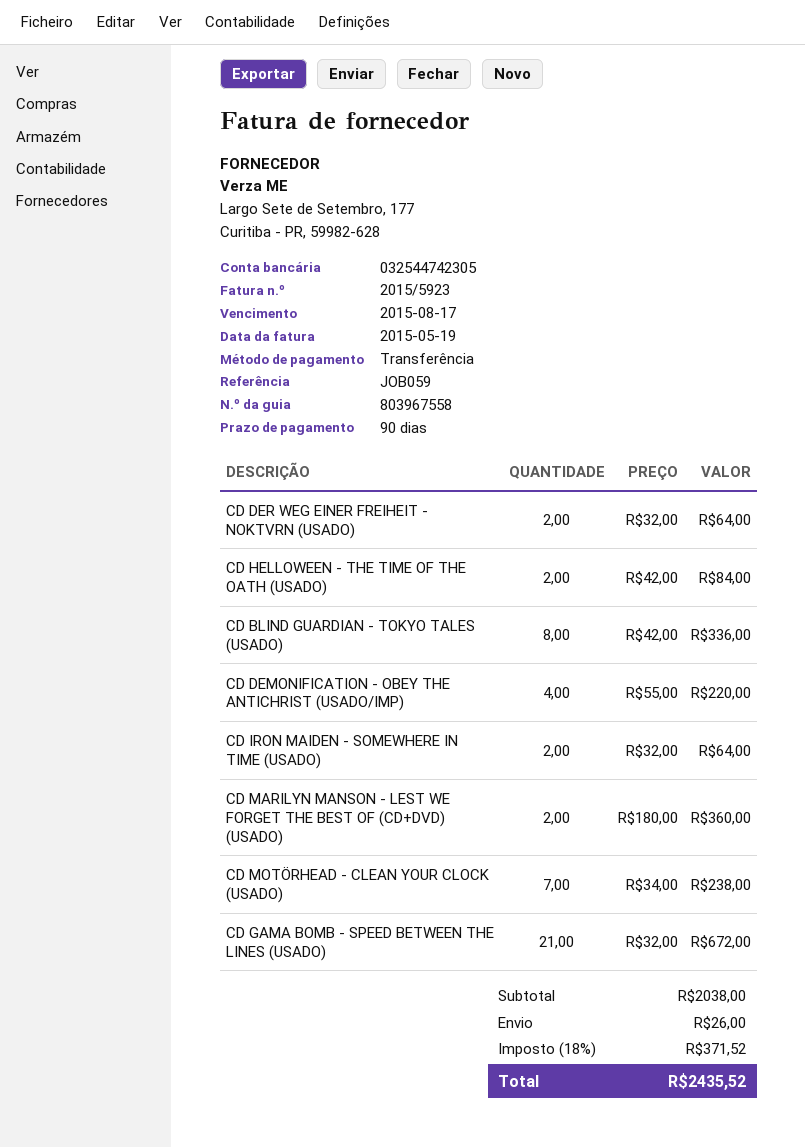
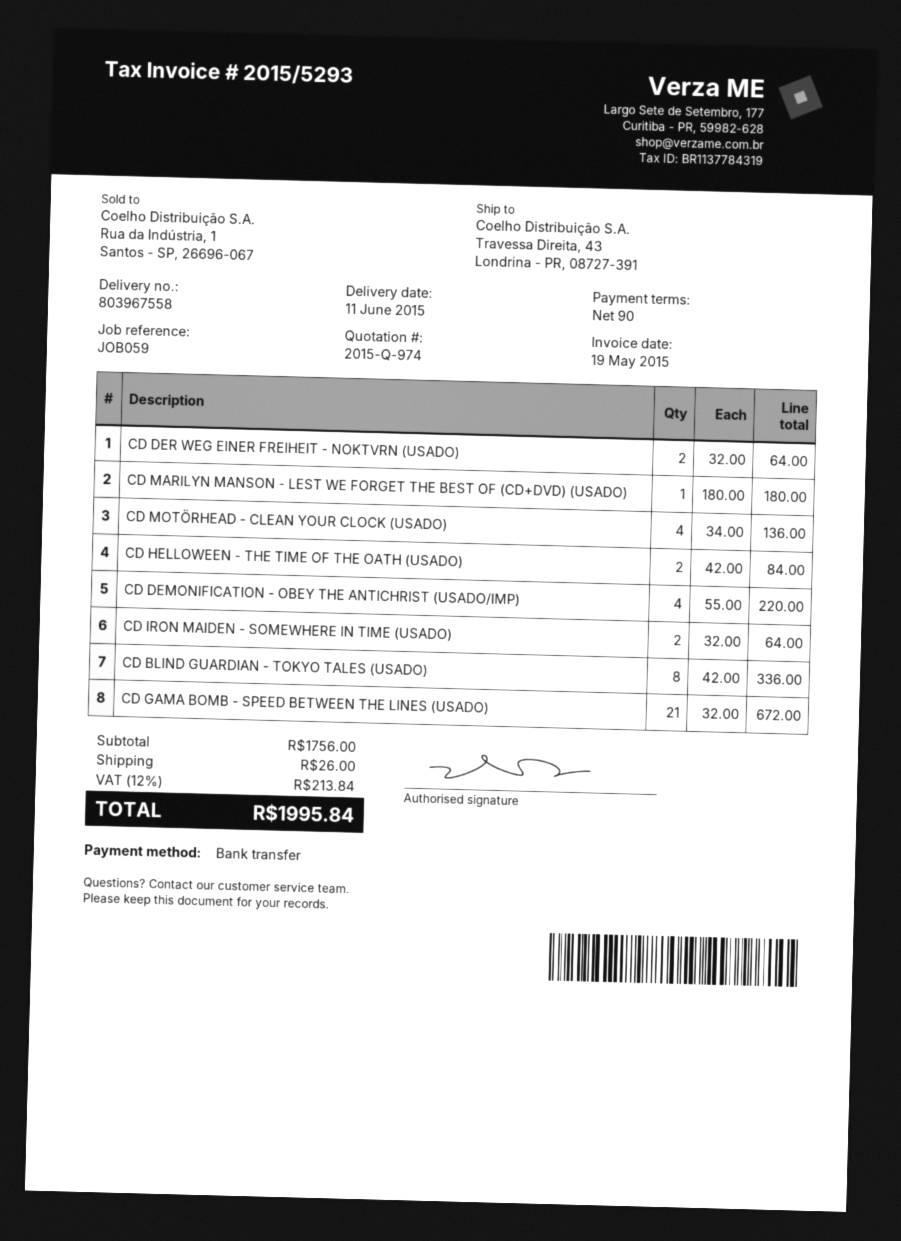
invoice number: 2015/5923 -> 2015/5293
CD MARILYN MANSON - LEST WE FORGET THE BEST OF (CD+DVD) (USADO): 2 x 180.00 = 360.00 -> 1 x 180.00 = 180.00
CD MOTÖRHEAD - CLEAN YOUR CLOCK (USADO): 7 x 34.00 = 238.00 -> 4 x 34.00 = 136.00
subtotal: 2038.00 -> 1756.00
tax: 18% = 371.52 -> 12% = 213.84
total: 2435.52 -> 1995.84

